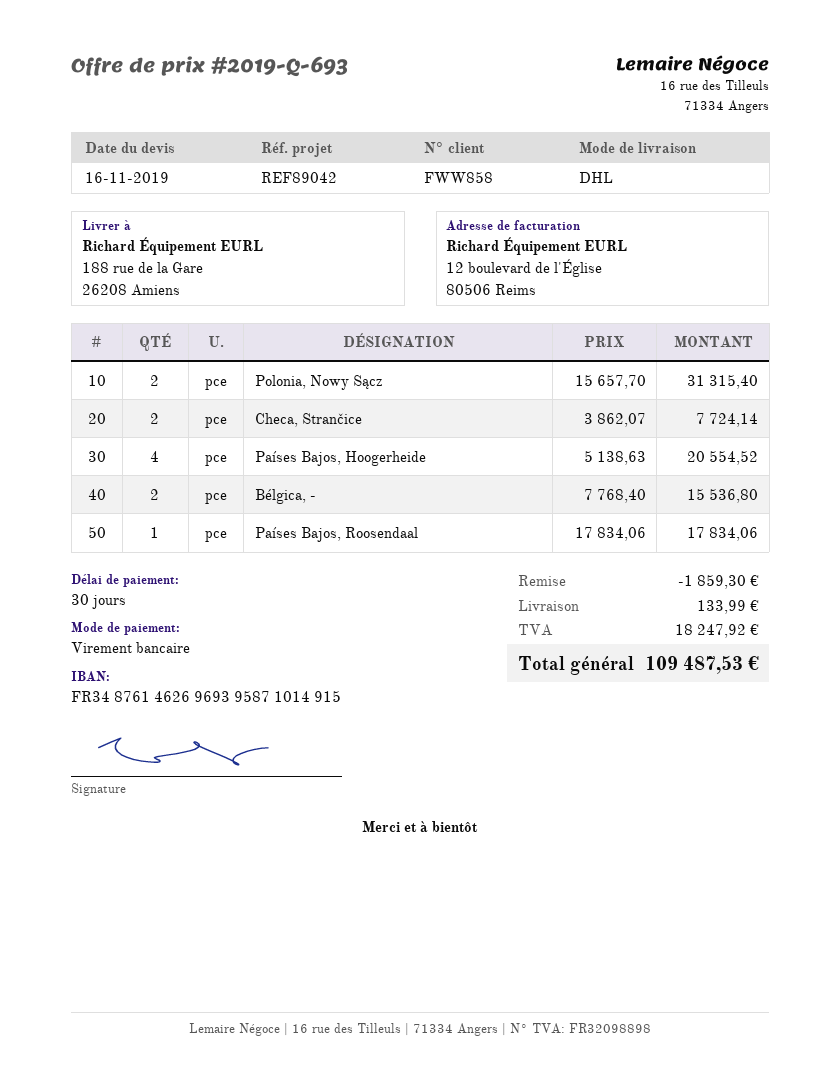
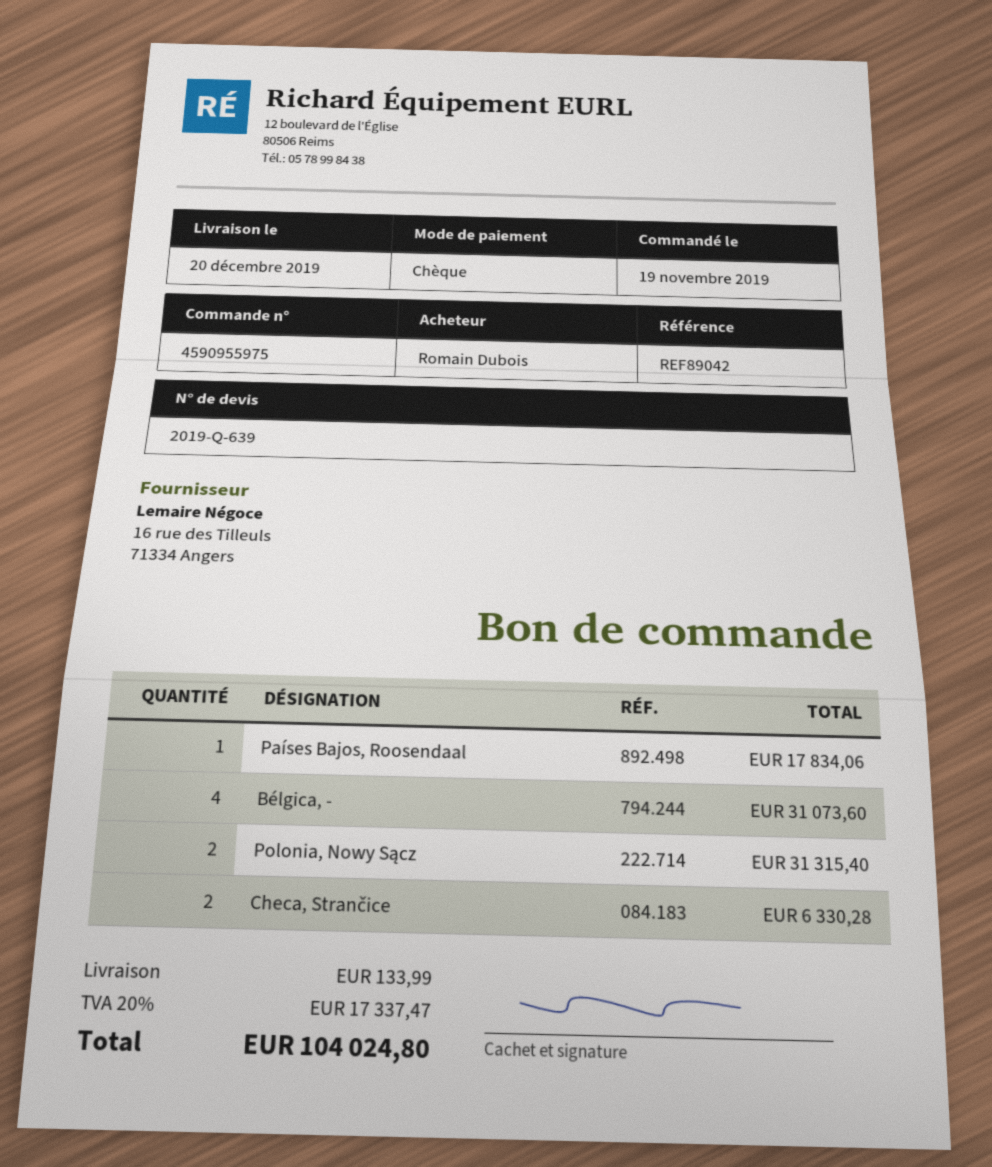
quote number: 2019-Q-693 -> 2019-Q-639
payment method: bank transfer -> cheque
Checa, Strančice: 2 for 7724.14 -> 2 for 6330.28
Países Bajos, Hoogerheide: 4 for 20554.52 -> none
Bélgica, -: 2 for 15536.80 -> 4 for 31073.60
discount: 1859.30 -> none
tax: 18247.92 -> 17337.47
total: 109487.53 -> 104024.80

